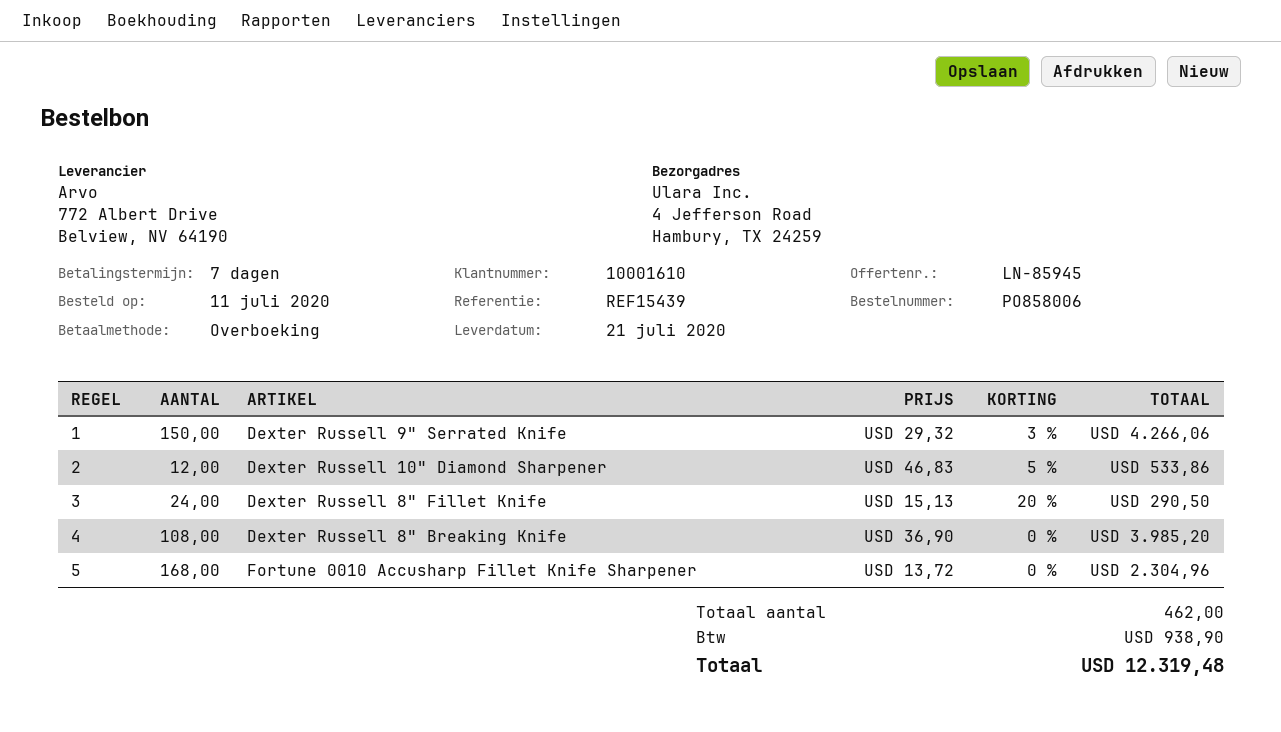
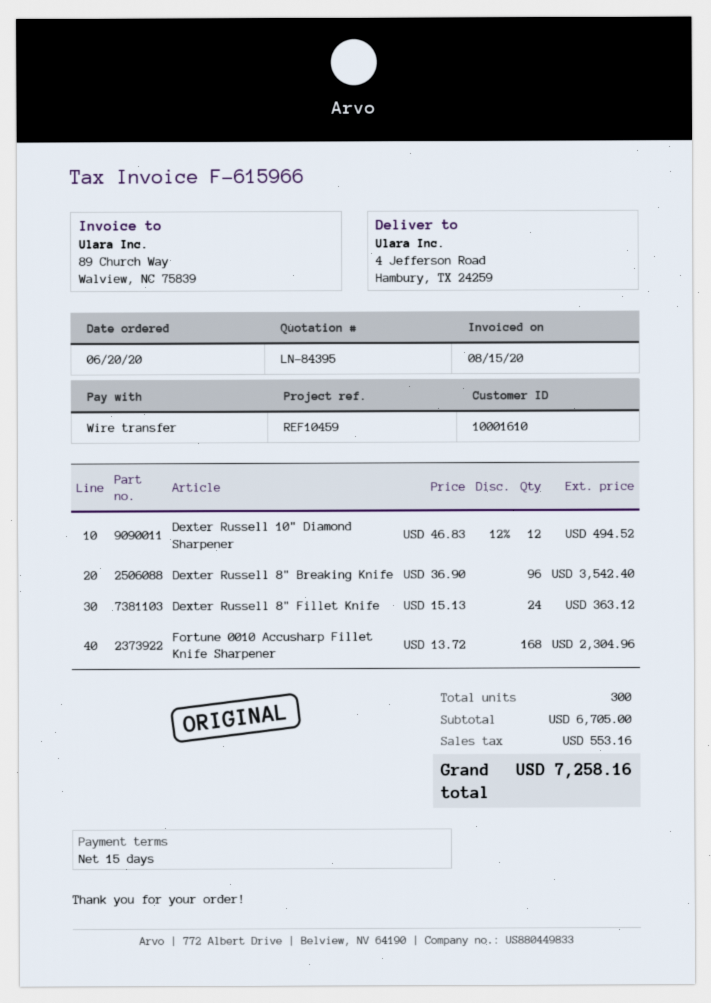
quote number: LN-85945 -> LN-84395
order date: 2020-07-11 -> 2020-06-20
payment terms: 7 days -> 15 days
reference: REF15439 -> REF10459
Dexter Russell 9" Serrated Knife: 150 x 29.32 - 3% = 4266.06 -> none
Dexter Russell 10" Diamond Sharpener: 12 x 46.83 - 5% = 533.86 -> 12 x 46.83 - 12% = 494.52
Dexter Russell 8" Fillet Knife: 24 x 15.13 - 20% = 290.50 -> 24 x 15.13 = 363.12
Dexter Russell 8" Breaking Knife: 108 x 36.90 = 3985.20 -> 96 x 36.90 = 3542.40
total quantity: 462 -> 300
tax: 938.90 -> 553.16
total: 12319.48 -> 7258.16

